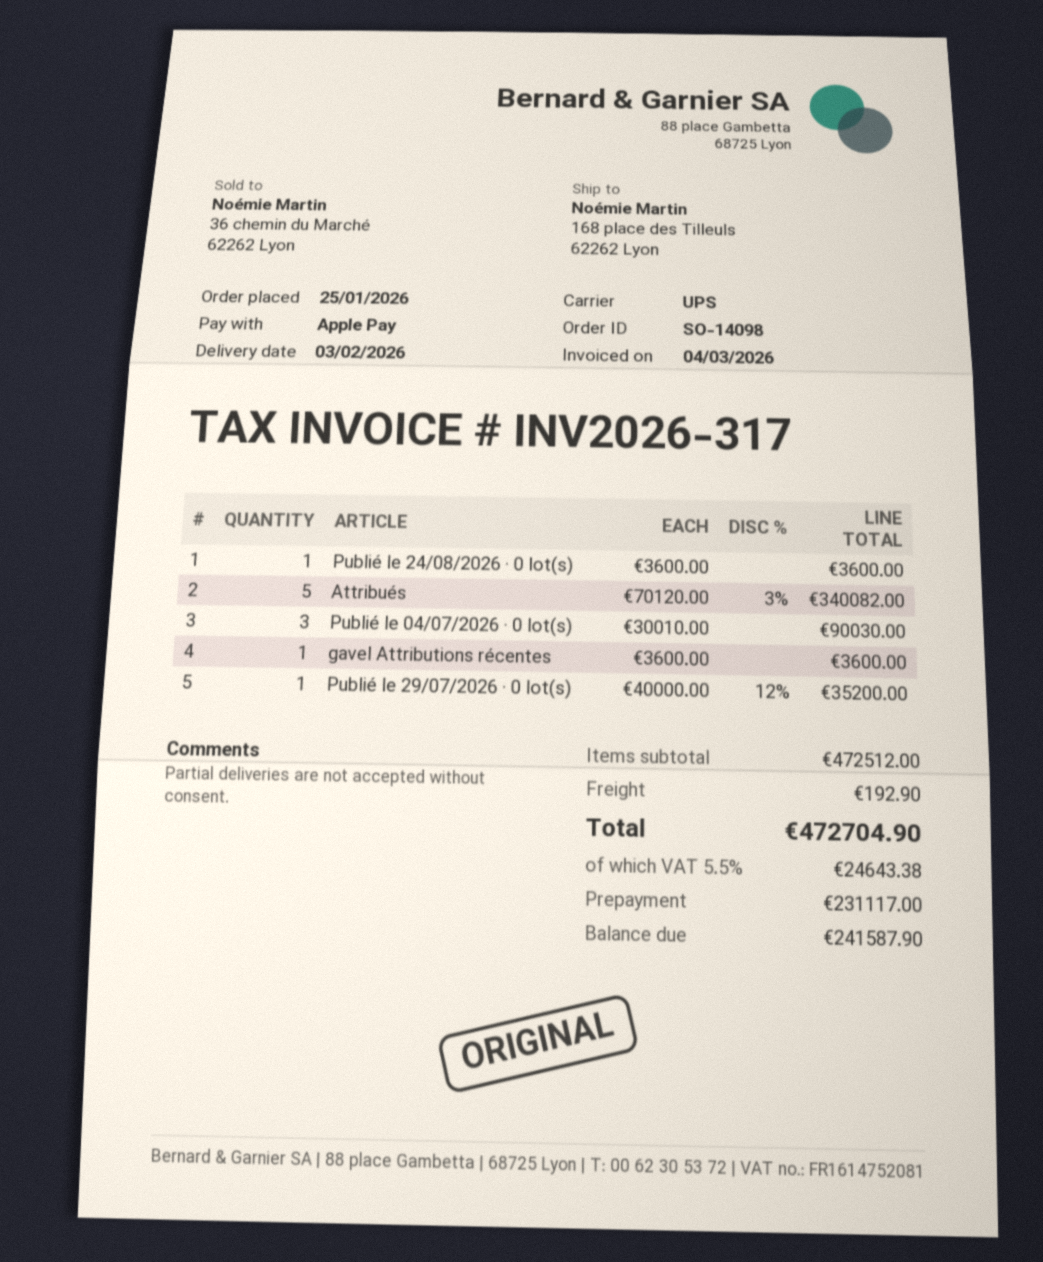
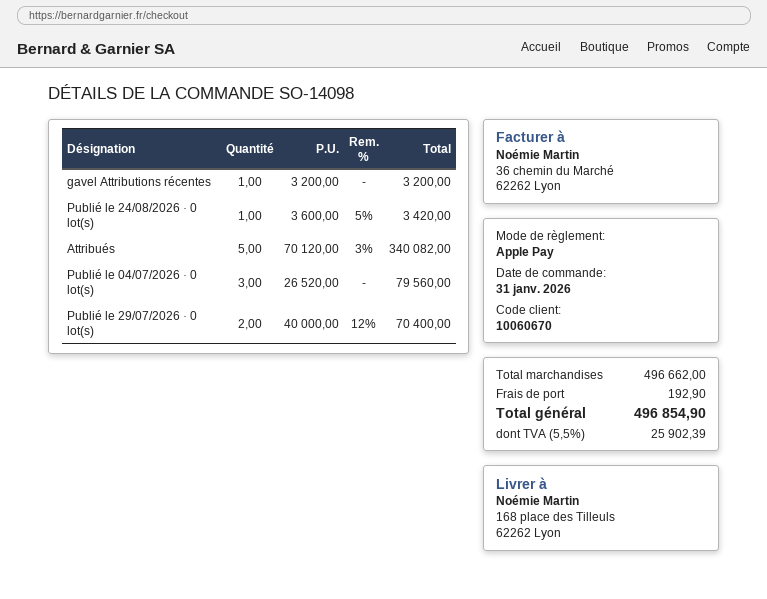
order date: 2026-01-25 -> 2026-01-31
Publié le 24/08/2026 · 0 lot(s): 1 x 3600.00 = 3600.00 -> 1 x 3600.00 - 5% = 3420.00
Publié le 04/07/2026 · 0 lot(s): 3 x 30010.00 = 90030.00 -> 3 x 26520.00 = 79560.00
gavel Attributions récentes: 1 x 3600.00 = 3600.00 -> 1 x 3200.00 = 3200.00
Publié le 29/07/2026 · 0 lot(s): 1 x 40000.00 - 12% = 35200.00 -> 2 x 40000.00 - 12% = 70400.00
subtotal: 472512.00 -> 496662.00
tax: 5.5% = 24643.38 -> 5.5% = 25902.39
total: 472704.90 -> 496854.90

